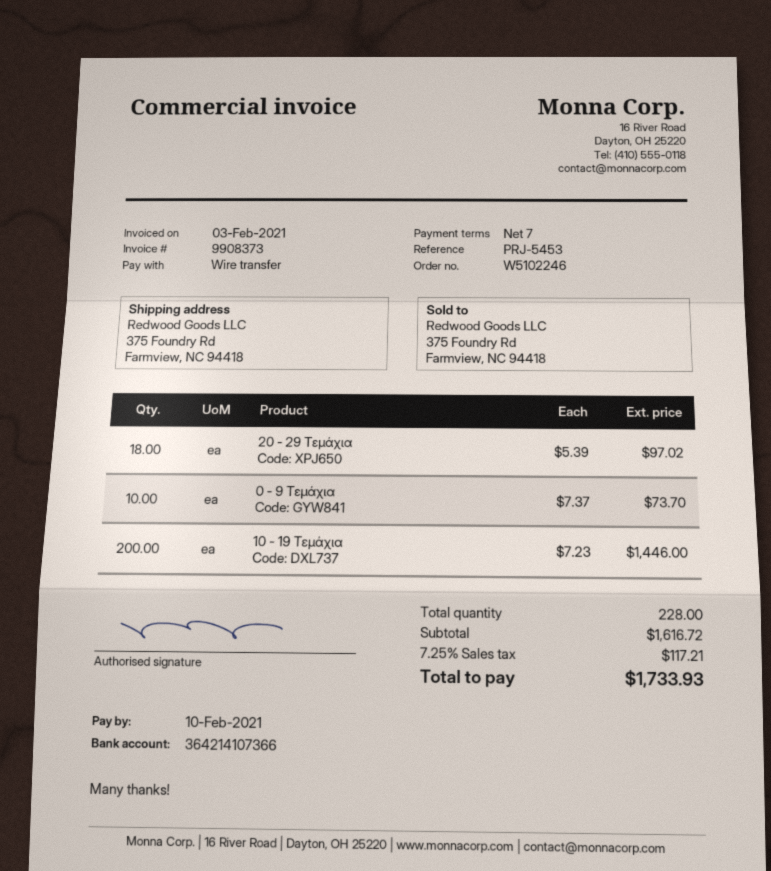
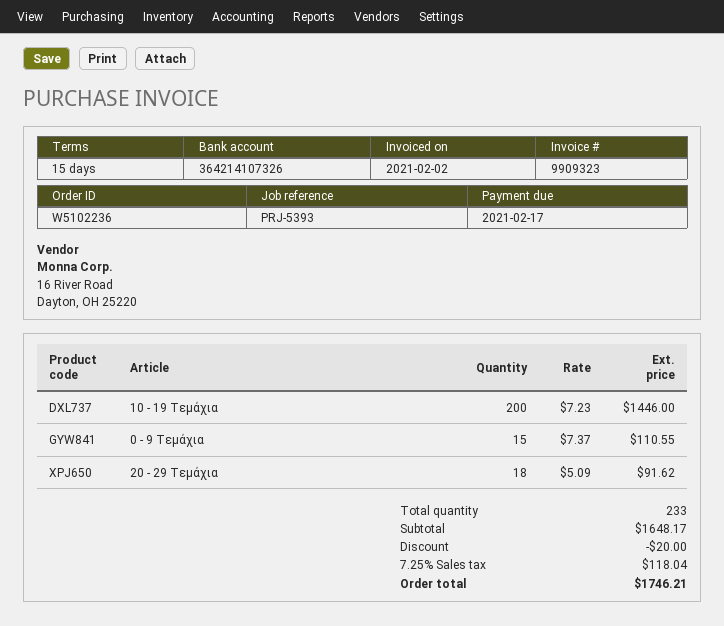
order number: W5102246 -> W5102236
invoice number: 9908373 -> 9909323
invoice date: 2021-02-03 -> 2021-02-02
payment terms: 7 days -> 15 days
due date: 2021-02-10 -> 2021-02-17
reference: PRJ-5453 -> PRJ-5393
bank account: 364214107366 -> 364214107326
20 - 29 Τεμάχια: 18 x 5.39 = 97.02 -> 18 x 5.09 = 91.62
0 - 9 Τεμάχια: 10 x 7.37 = 73.70 -> 15 x 7.37 = 110.55
total quantity: 228 -> 233
subtotal: 1616.72 -> 1648.17
discount: none -> 20.00
tax: 7.25% = 117.21 -> 7.25% = 118.04
total: 1733.93 -> 1746.21

